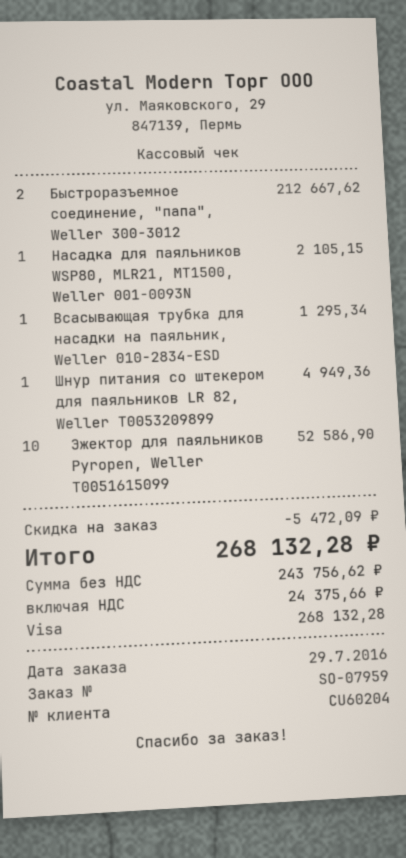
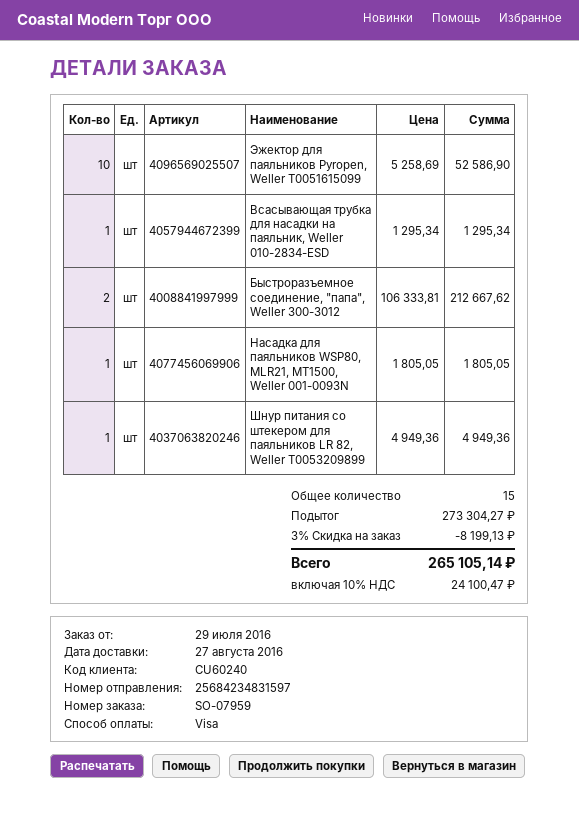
customer number: CU60204 -> CU60240
Насадка для паяльников WSP80, MLR21, MT1500, Weller 001-0093N: 1 for 2105.15 -> 1 for 1805.05
discount: 5472.09 -> 8199.13
tax: 24375.66 -> 24100.47
total: 268132.28 -> 265105.14

